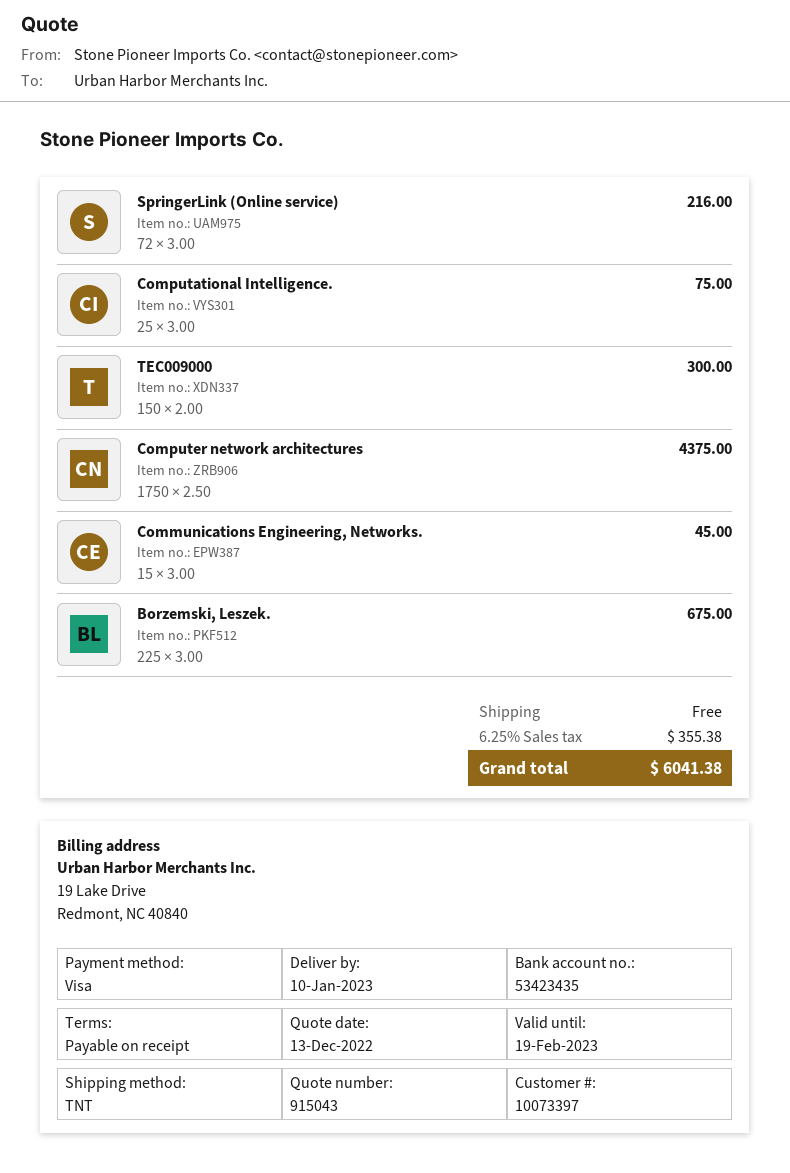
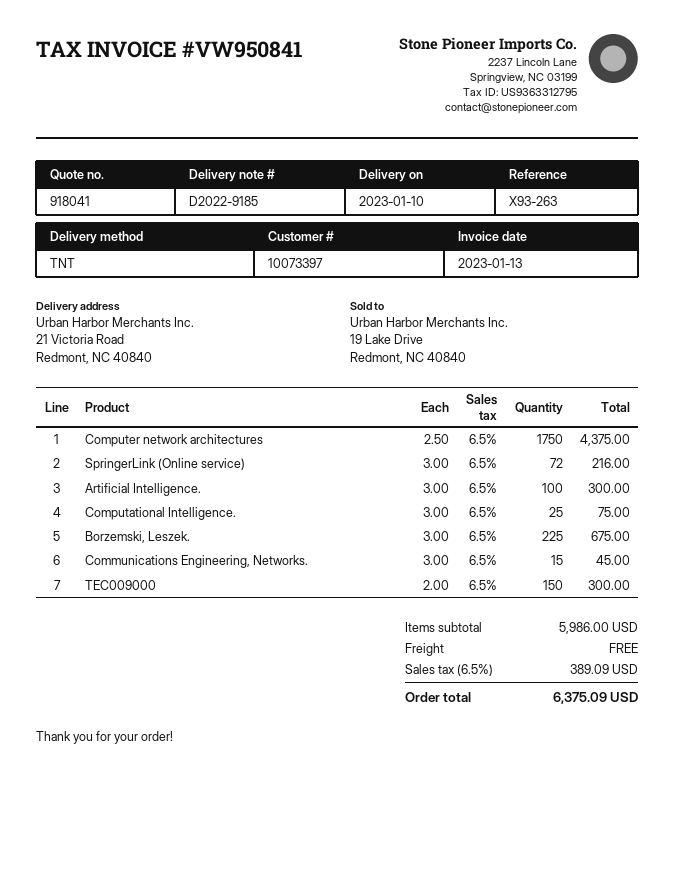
quote number: 915043 -> 918041
Artificial Intelligence.: none -> 100 x 3.00 = 300.00
tax: 6.25% = 355.38 -> 6.5% = 389.09
total: 6041.38 -> 6375.09

